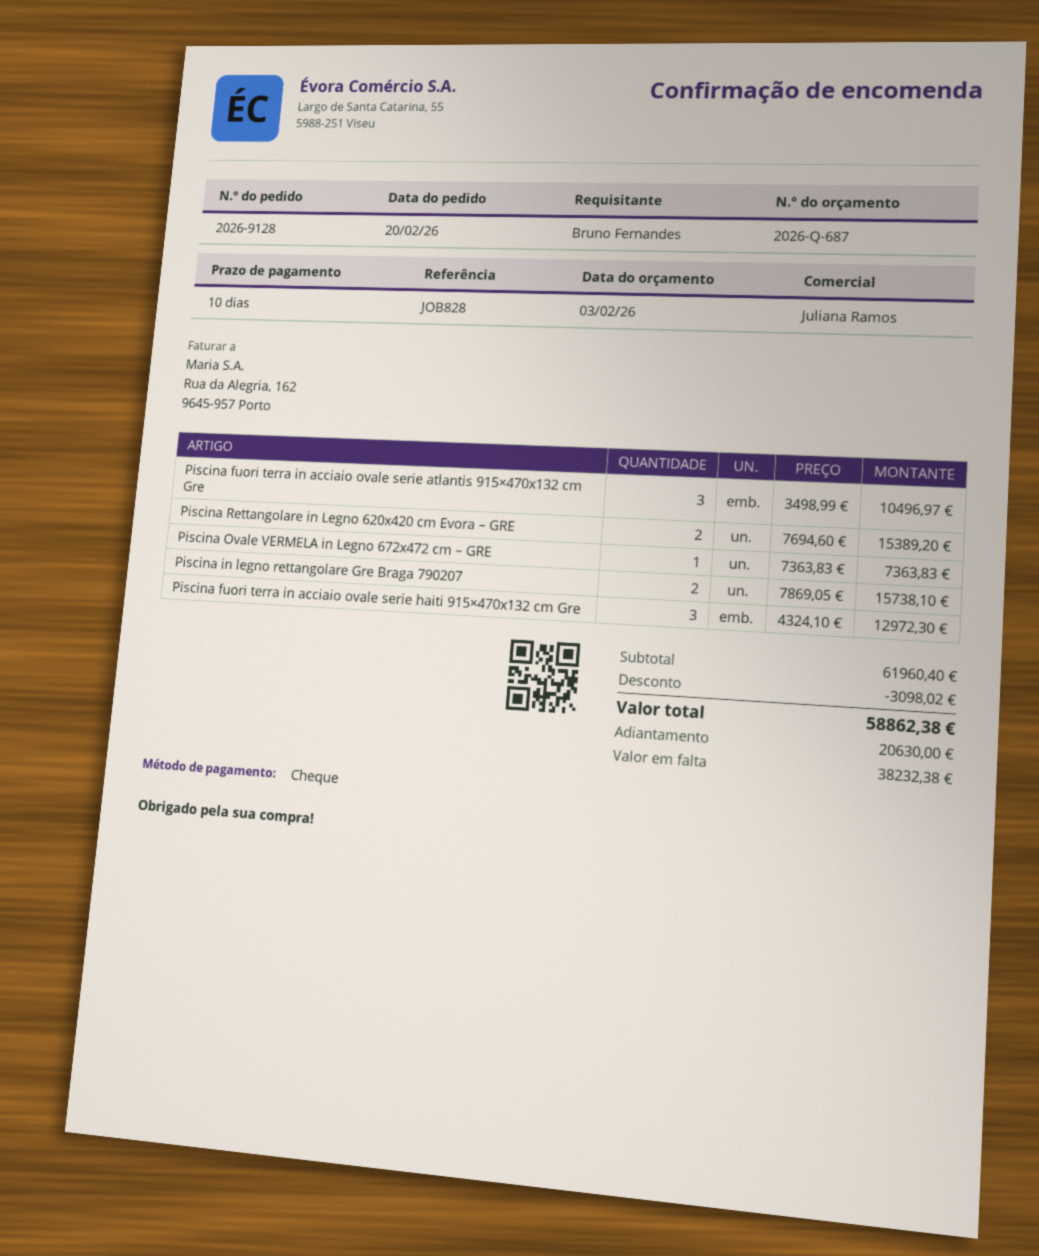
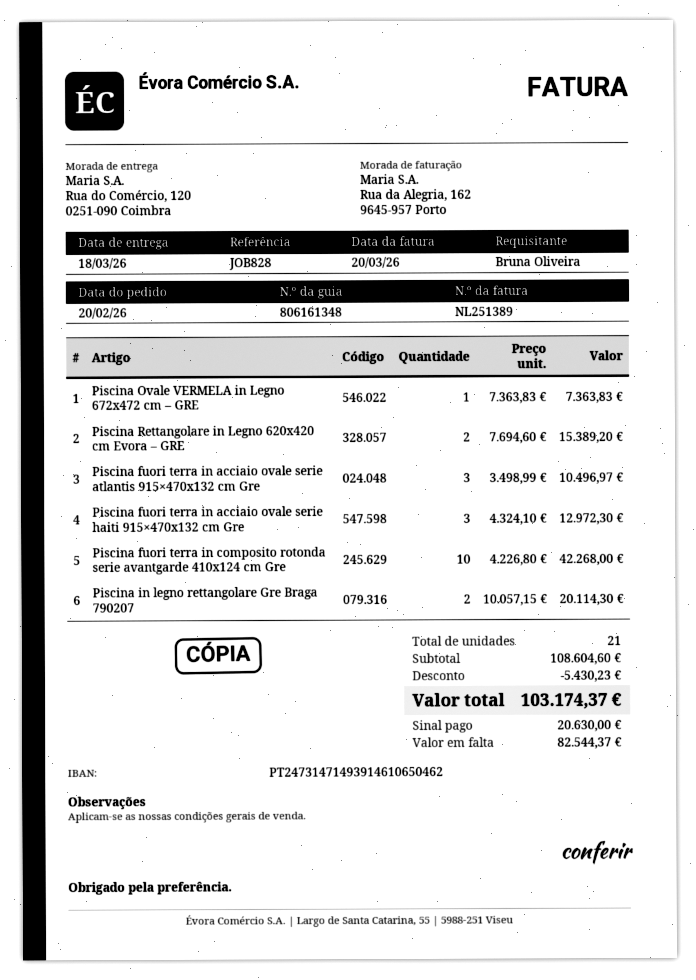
ordered by: Bruno Fernandes -> Bruna Oliveira
Piscina in legno rettangolare Gre Braga 790207: 2 x 7869.05 = 15738.10 -> 2 x 10057.15 = 20114.30
Piscina fuori terra in composito rotonda serie avantgarde 410x124 cm Gre: none -> 10 x 4226.80 = 42268.00
subtotal: 61960.40 -> 108604.60
discount: 3098.02 -> 5430.23
total: 58862.38 -> 103174.37
balance: 38232.38 -> 82544.37

